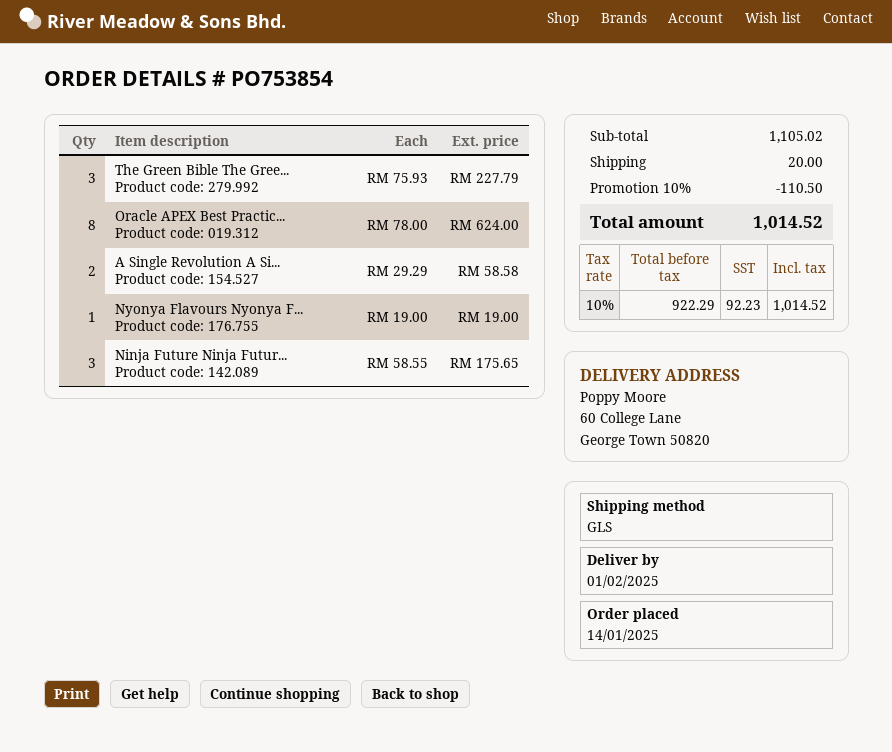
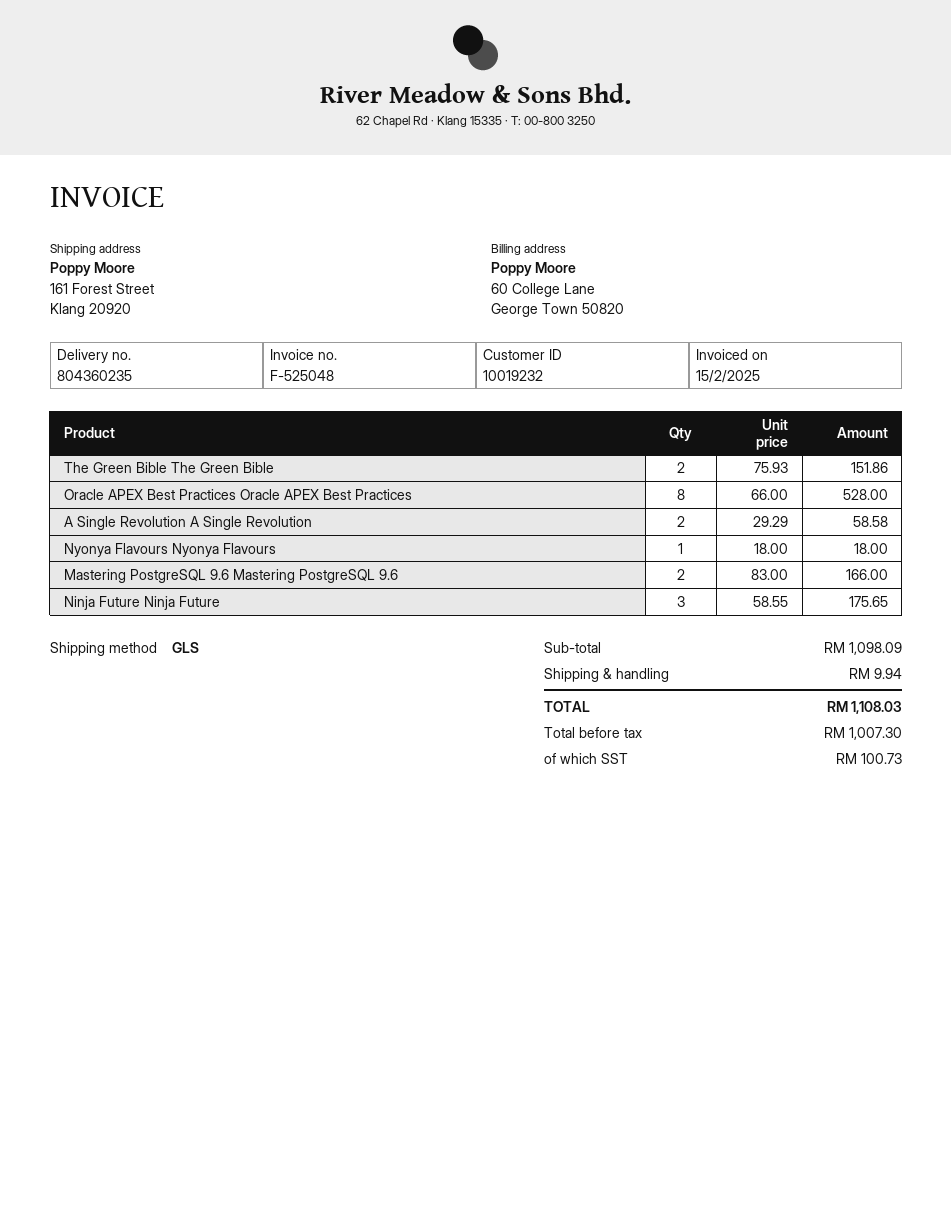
ship to: 60 College Lane, George Town 50820 -> 161 Forest Street, Klang 20920
The Green Bible The Gree...: 3 x 75.93 = 227.79 -> 2 x 75.93 = 151.86
Oracle APEX Best Practic...: 8 x 78.00 = 624.00 -> 8 x 66.00 = 528.00
Nyonya Flavours Nyonya F...: 1 x 19.00 = 19.00 -> 1 x 18.00 = 18.00
Mastering PostgreSQL 9.6 Mastering PostgreSQL 9.6: none -> 2 x 83.00 = 166.00
subtotal: 1105.02 -> 1098.09
discount: 10% = 110.50 -> none
shipping: 20.00 -> 9.94
net: 922.29 -> 1007.30
tax: 92.23 -> 100.73
total: 1014.52 -> 1108.03

